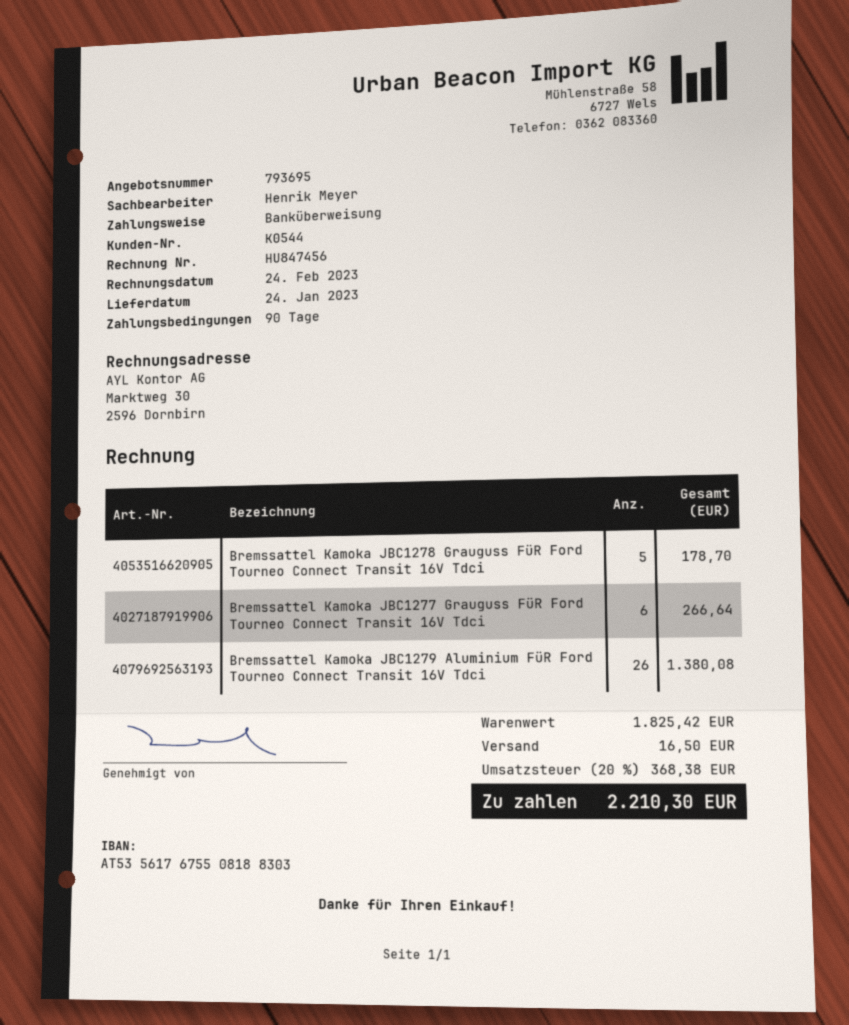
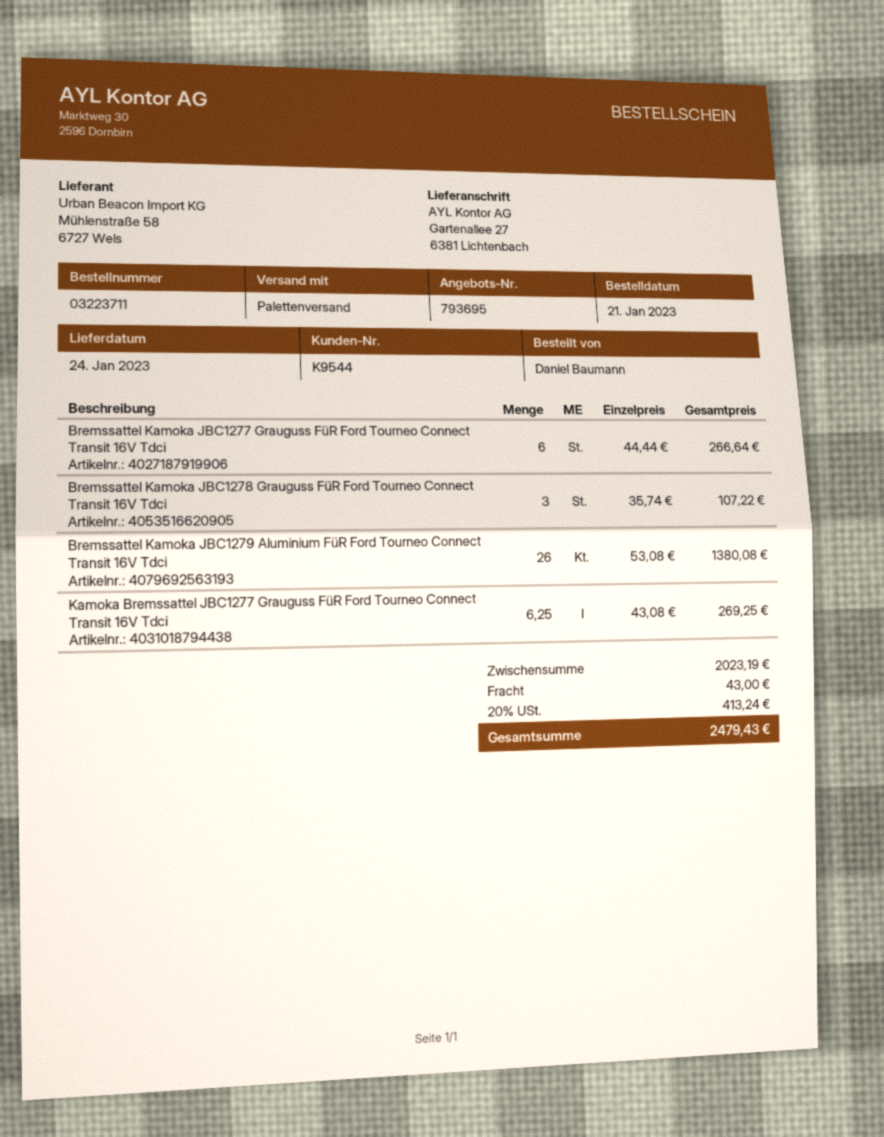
customer number: K0544 -> K9544
Bremssattel Kamoka JBC1278 Grauguss FüR Ford Tourneo Connect Transit 16V Tdci: 5 for 178.70 -> 3 for 107.22
Kamoka Bremssattel JBC1277 Grauguss FüR Ford Tourneo Connect Transit 16V Tdci: none -> 6.25 for 269.25
subtotal: 1825.42 -> 2023.19
shipping: 16.50 -> 43.00
tax: 20% = 368.38 -> 20% = 413.24
total: 2210.30 -> 2479.43

